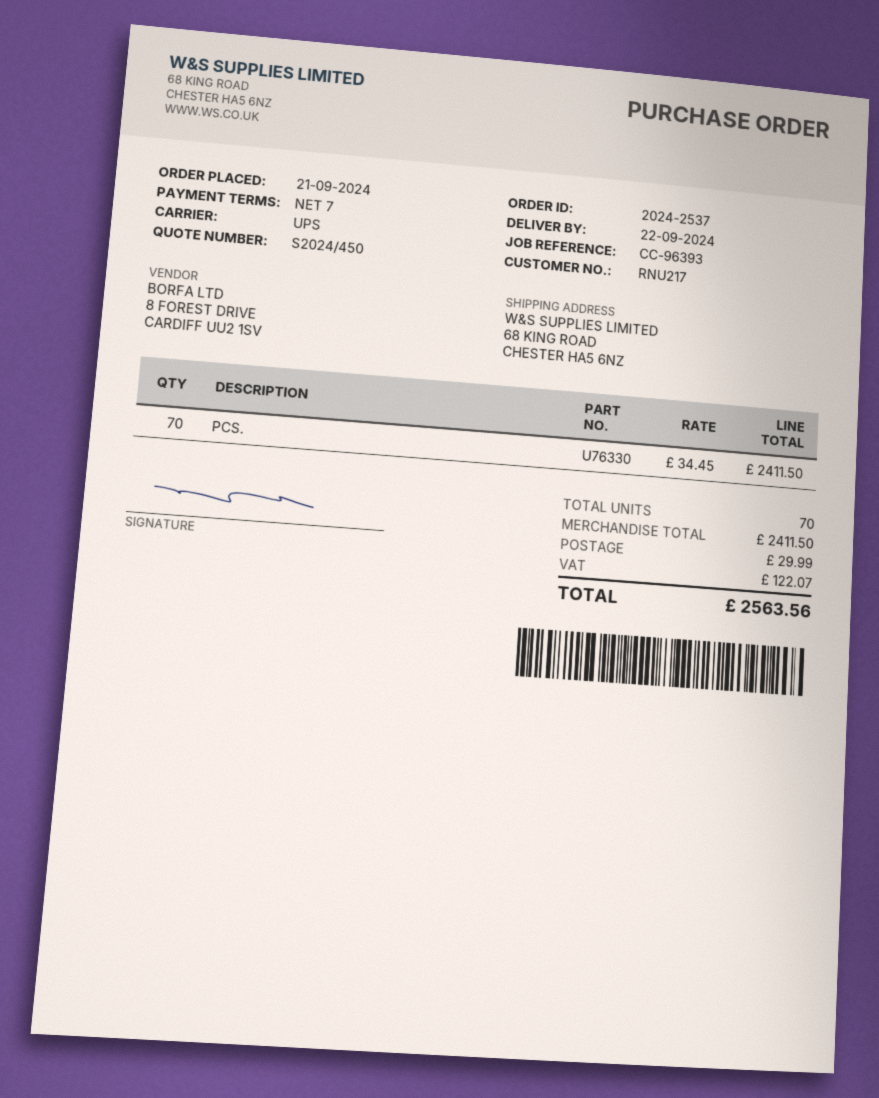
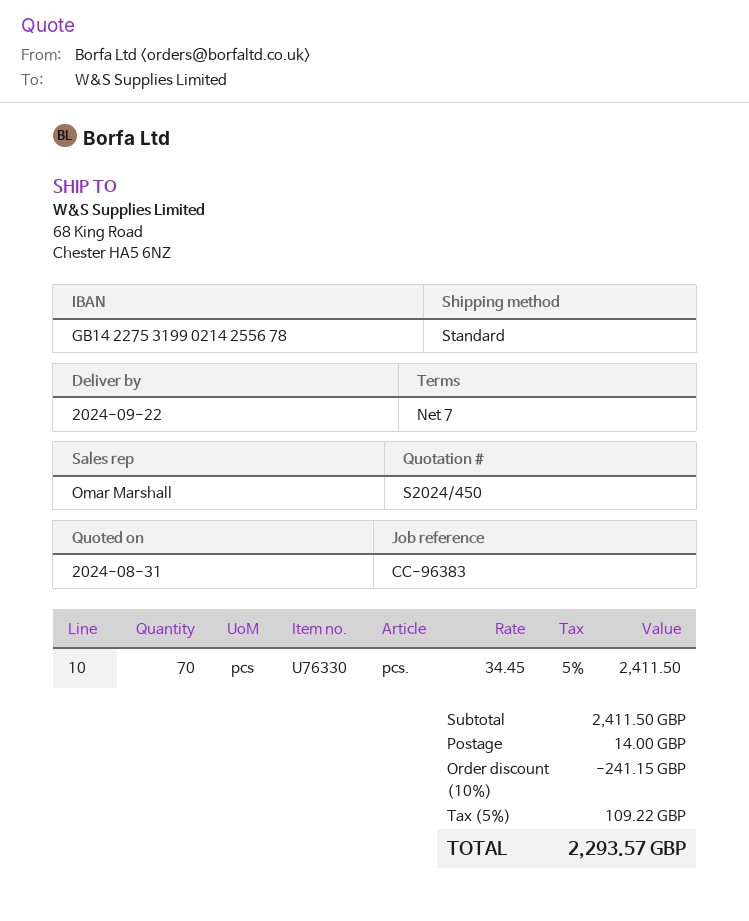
reference: CC-96393 -> CC-96383
shipping method: UPS -> standard
discount: none -> 10% = 241.15
shipping: 29.99 -> 14.00
tax: 122.07 -> 109.22
total: 2563.56 -> 2293.57

